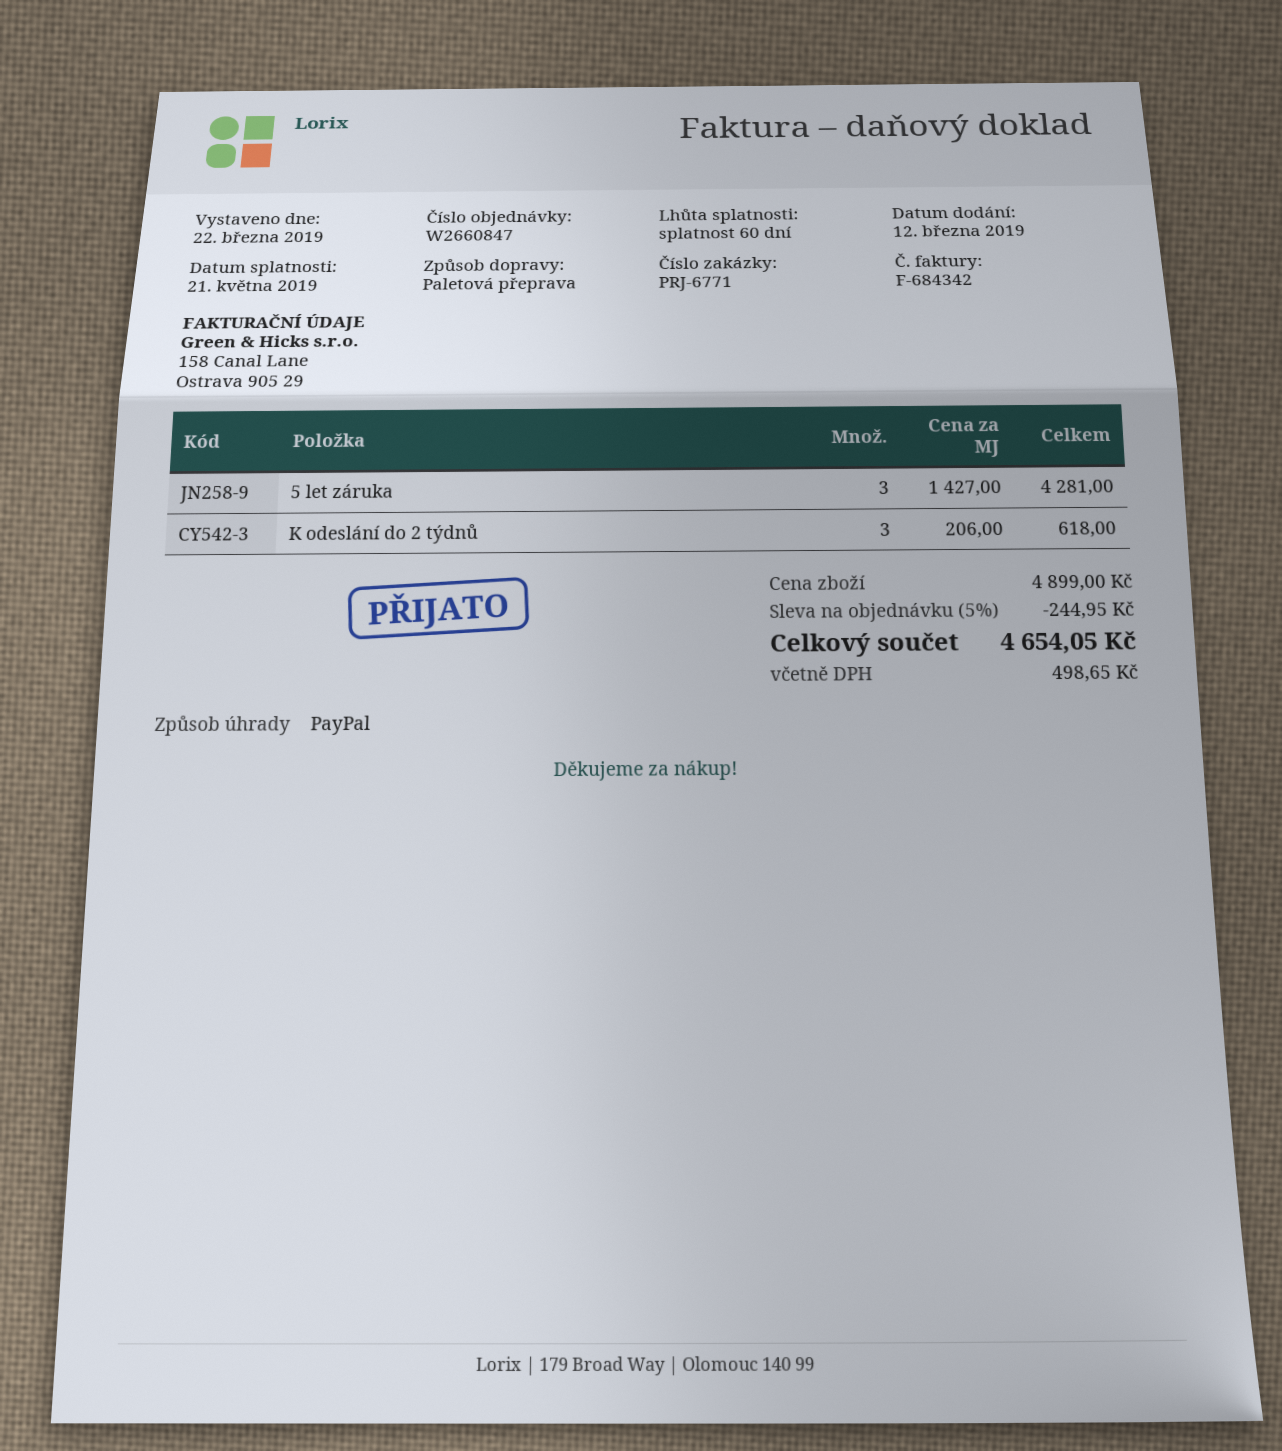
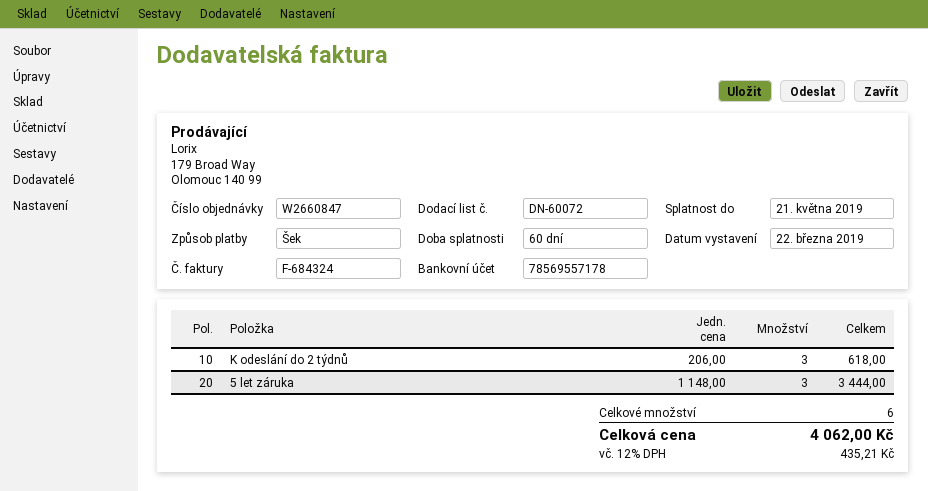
invoice number: F-684342 -> F-684324
payment method: PayPal -> cheque
5 let záruka: 3 x 1427.00 = 4281.00 -> 3 x 1148.00 = 3444.00
discount: 5% = 244.95 -> none
tax: 498.65 -> 435.21
total: 4654.05 -> 4062.00

